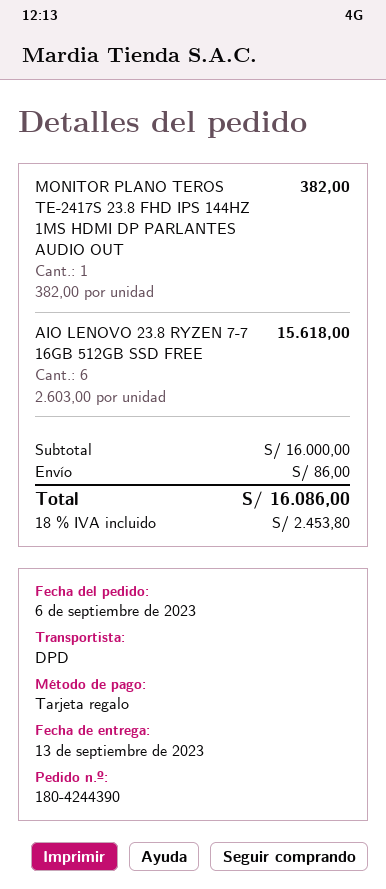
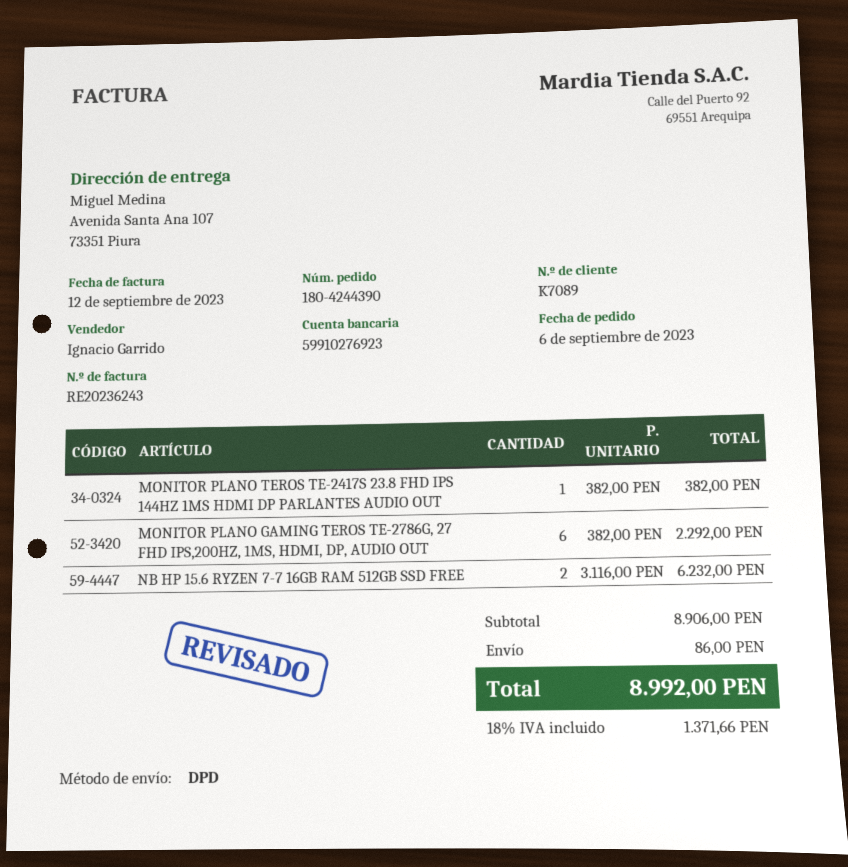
AIO LENOVO 23.8 RYZEN 7-7 16GB 512GB SSD FREE: 6 x 2603.00 = 15618.00 -> none
MONITOR PLANO GAMING TEROS TE-2786G, 27 FHD IPS,200HZ, 1MS, HDMI, DP, AUDIO OUT: none -> 6 x 382.00 = 2292.00
NB HP 15.6 RYZEN 7-7 16GB RAM 512GB SSD FREE: none -> 2 x 3116.00 = 6232.00
subtotal: 16000.00 -> 8906.00
tax: 18% = 2453.80 -> 18% = 1371.66
total: 16086.00 -> 8992.00

